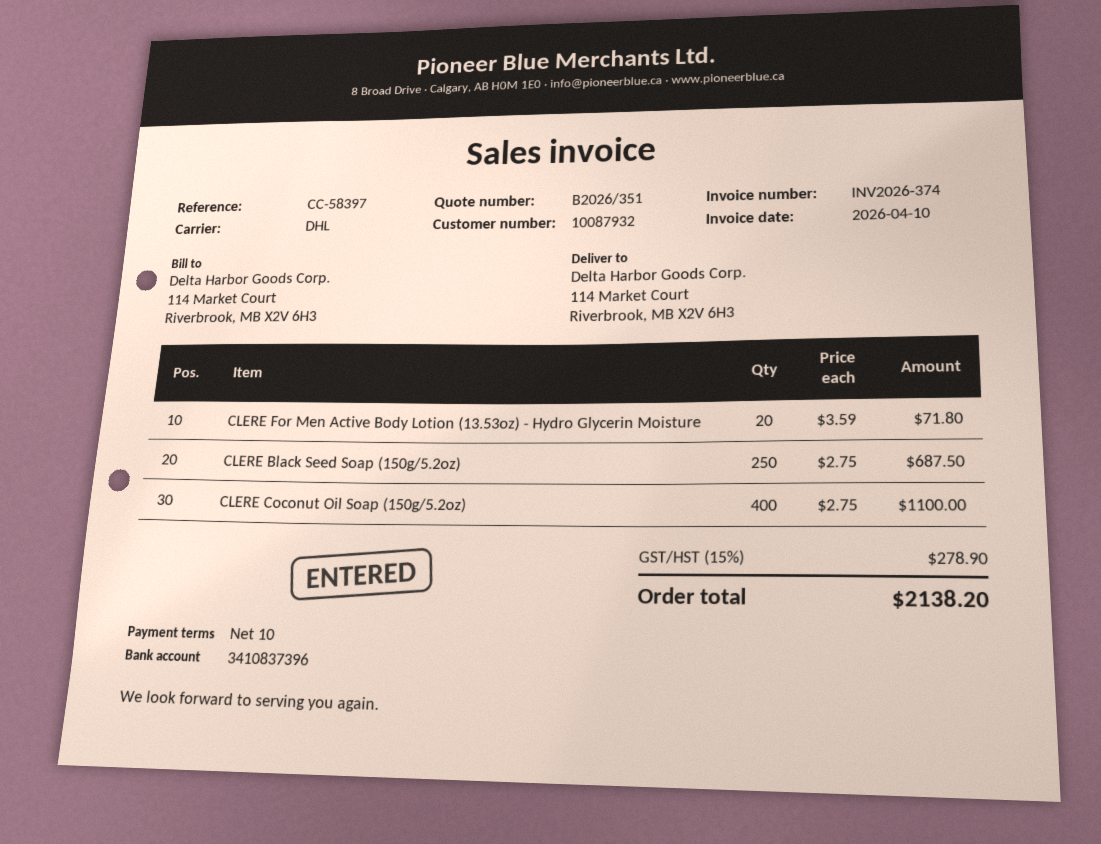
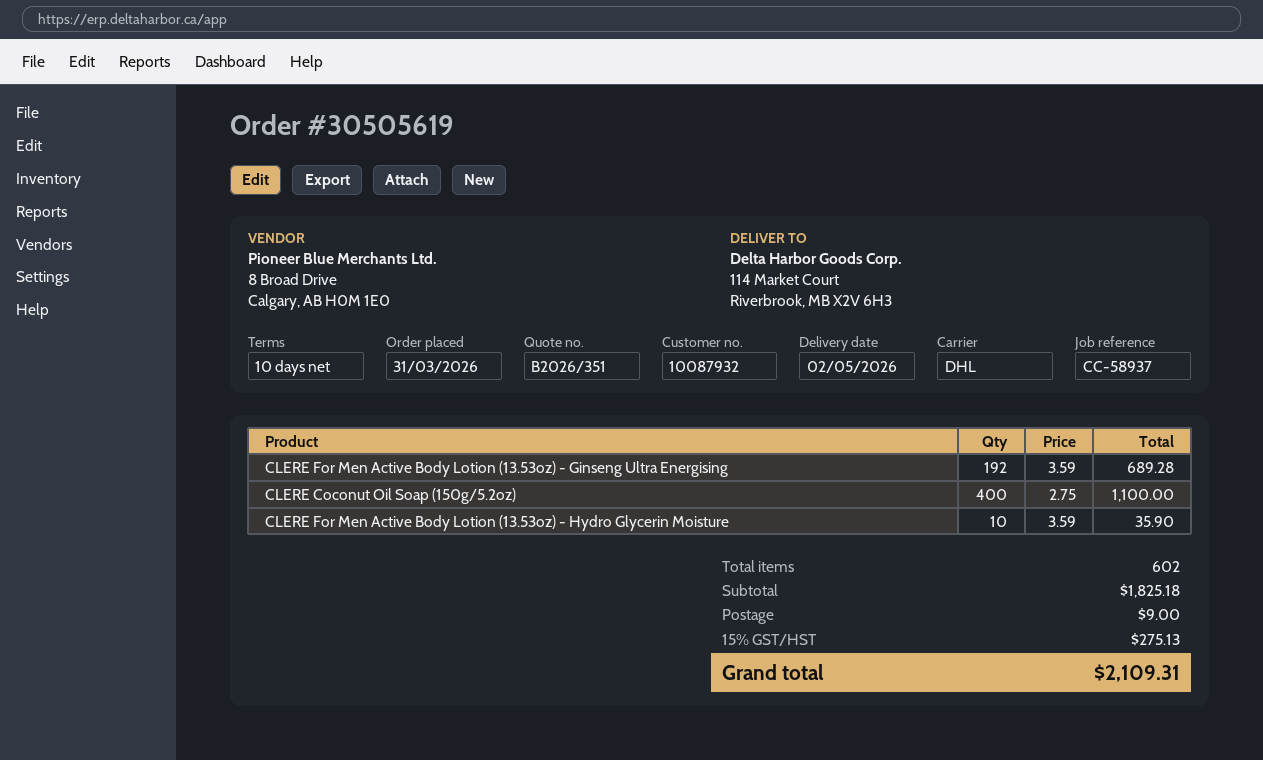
reference: CC-58397 -> CC-58937
CLERE For Men Active Body Lotion (13.53oz) - Hydro Glycerin Moisture: 20 x 3.59 = 71.80 -> 10 x 3.59 = 35.90
CLERE Black Seed Soap (150g/5.2oz): 250 x 2.75 = 687.50 -> none
CLERE For Men Active Body Lotion (13.53oz) - Ginseng Ultra Energising: none -> 192 x 3.59 = 689.28
shipping: none -> 9.00
tax: 15% = 278.90 -> 15% = 275.13
total: 2138.20 -> 2109.31

